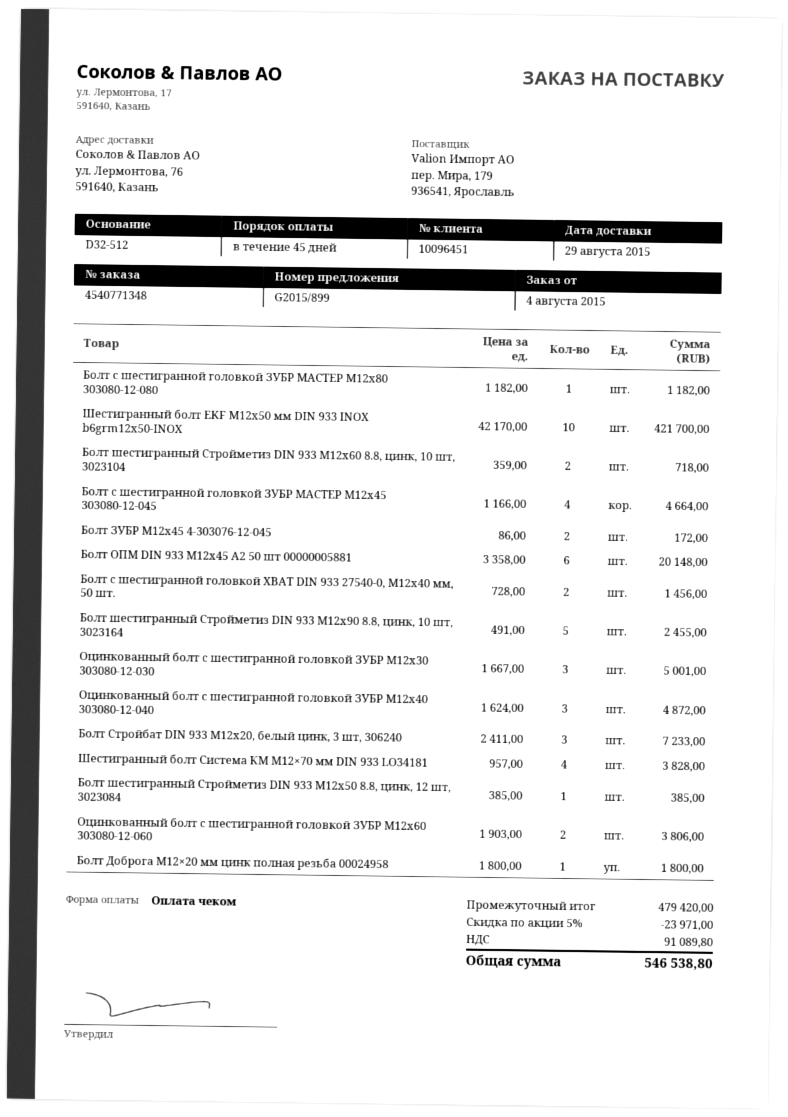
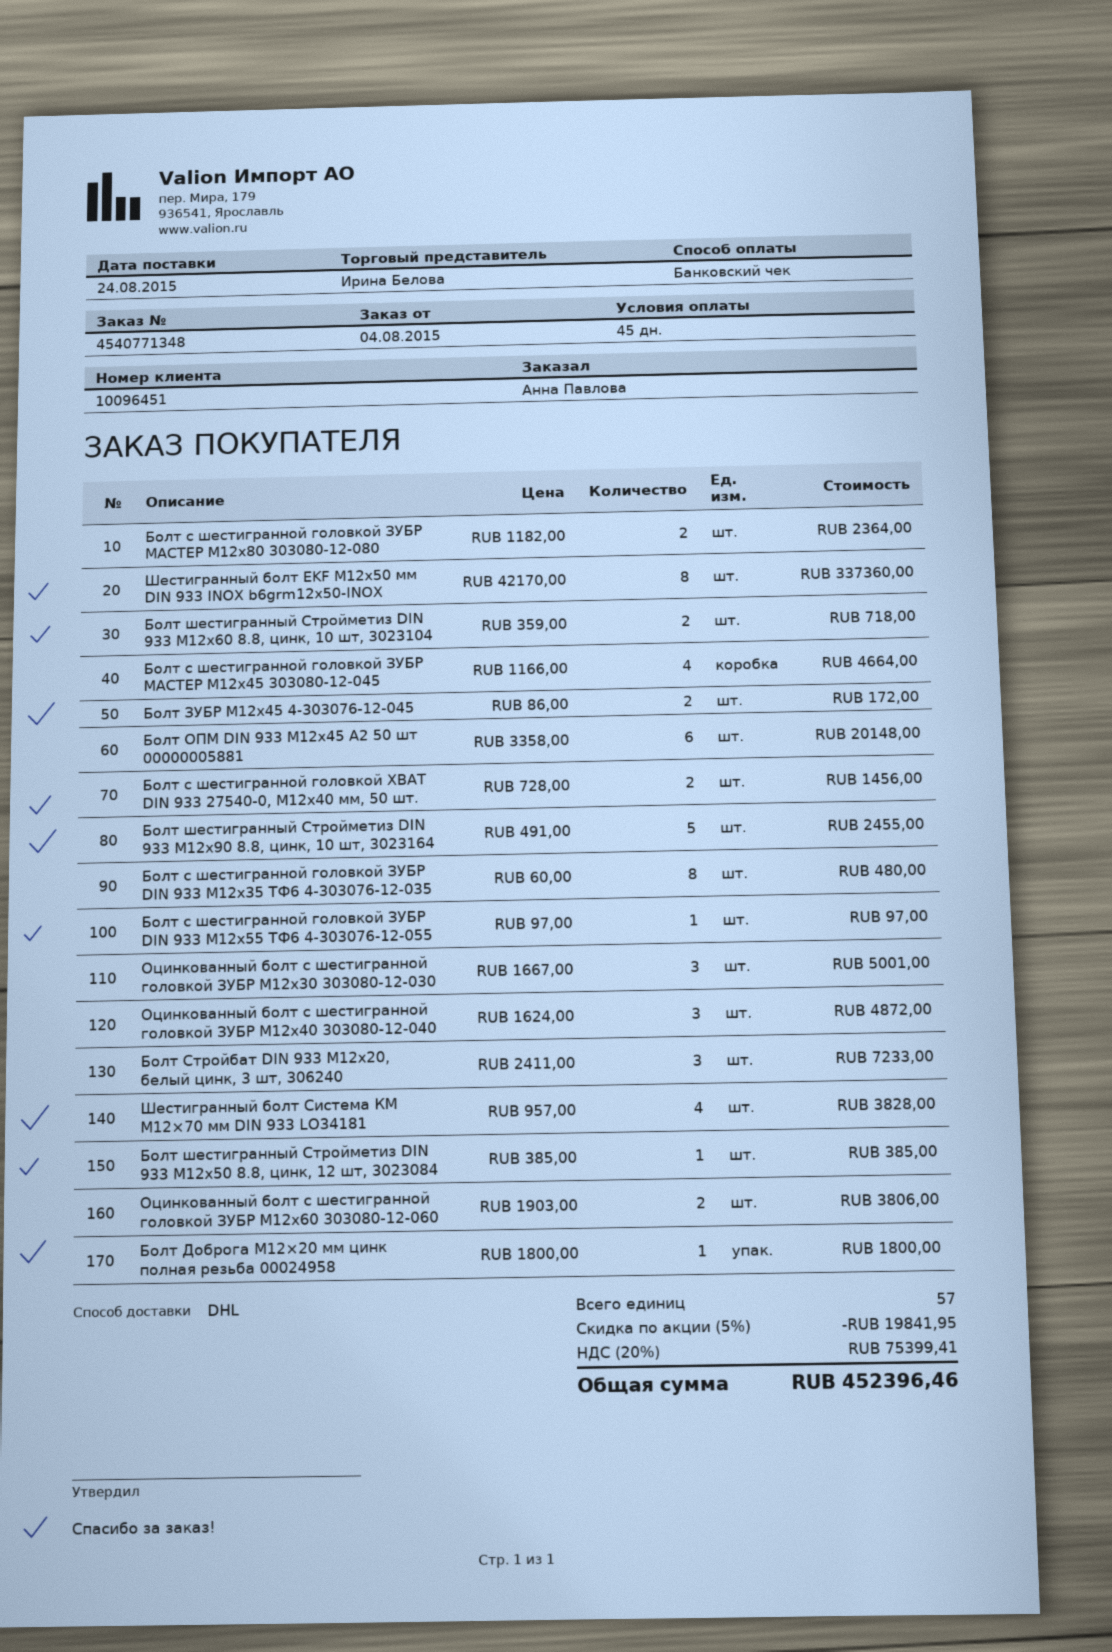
delivery date: 2015-08-29 -> 2015-08-24
Болт с шестигранной головкой ЗУБР МАСТЕР M12x80 303080-12-080: 1 x 1182.00 = 1182.00 -> 2 x 1182.00 = 2364.00
Шестигранный болт EKF М12x50 мм DIN 933 INOX b6grm12x50-INOX: 10 x 42170.00 = 421700.00 -> 8 x 42170.00 = 337360.00
Болт с шестигранной головкой ЗУБР DIN 933 M12x35 ТФ6 4-303076-12-035: none -> 8 x 60.00 = 480.00
Болт с шестигранной головкой ЗУБР DIN 933 M12x55 ТФ6 4-303076-12-055: none -> 1 x 97.00 = 97.00
discount: 5% = 23971.00 -> 5% = 19841.95
tax: 91089.80 -> 75399.41
total: 546538.80 -> 452396.46

